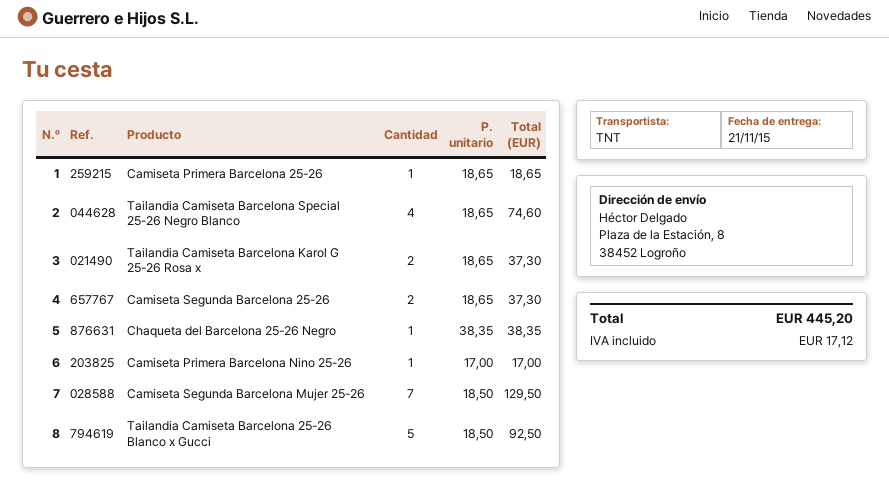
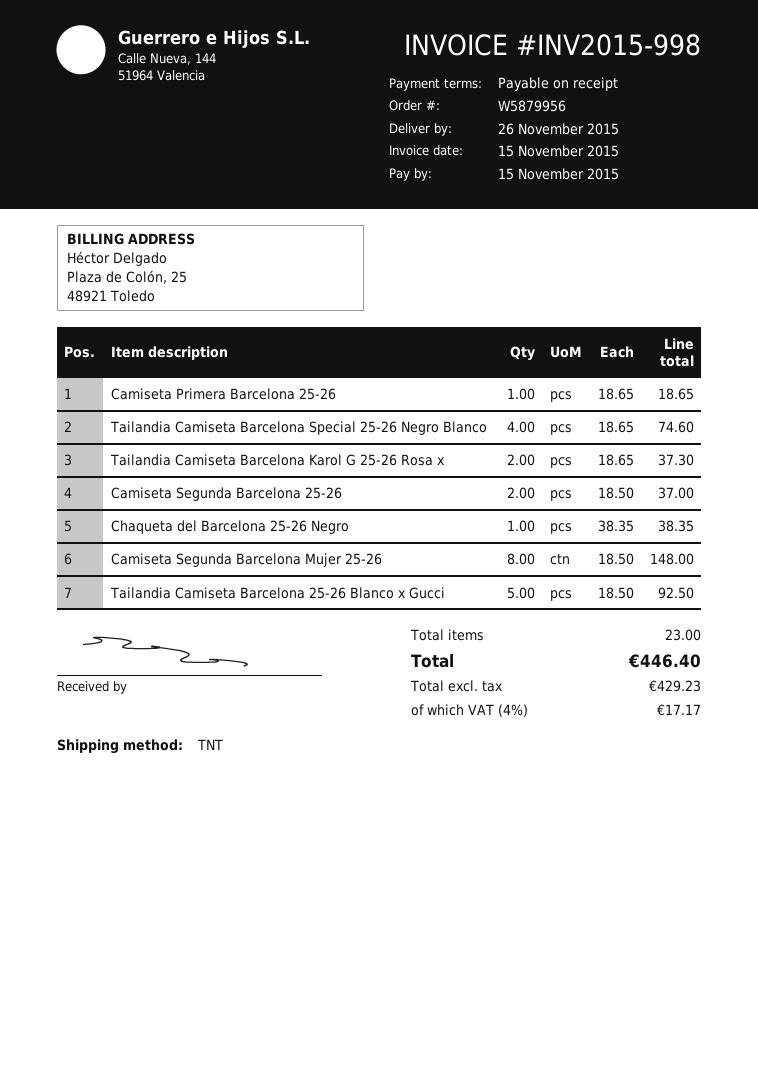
delivery date: 2015-11-21 -> 2015-11-26
Camiseta Segunda Barcelona 25-26: 2 x 18.65 = 37.30 -> 2 x 18.50 = 37.00
Camiseta Primera Barcelona Nino 25-26: 1 x 17.00 = 17.00 -> none
Camiseta Segunda Barcelona Mujer 25-26: 7 x 18.50 = 129.50 -> 8 x 18.50 = 148.00
tax: 17.12 -> 17.17
total: 445.20 -> 446.40

